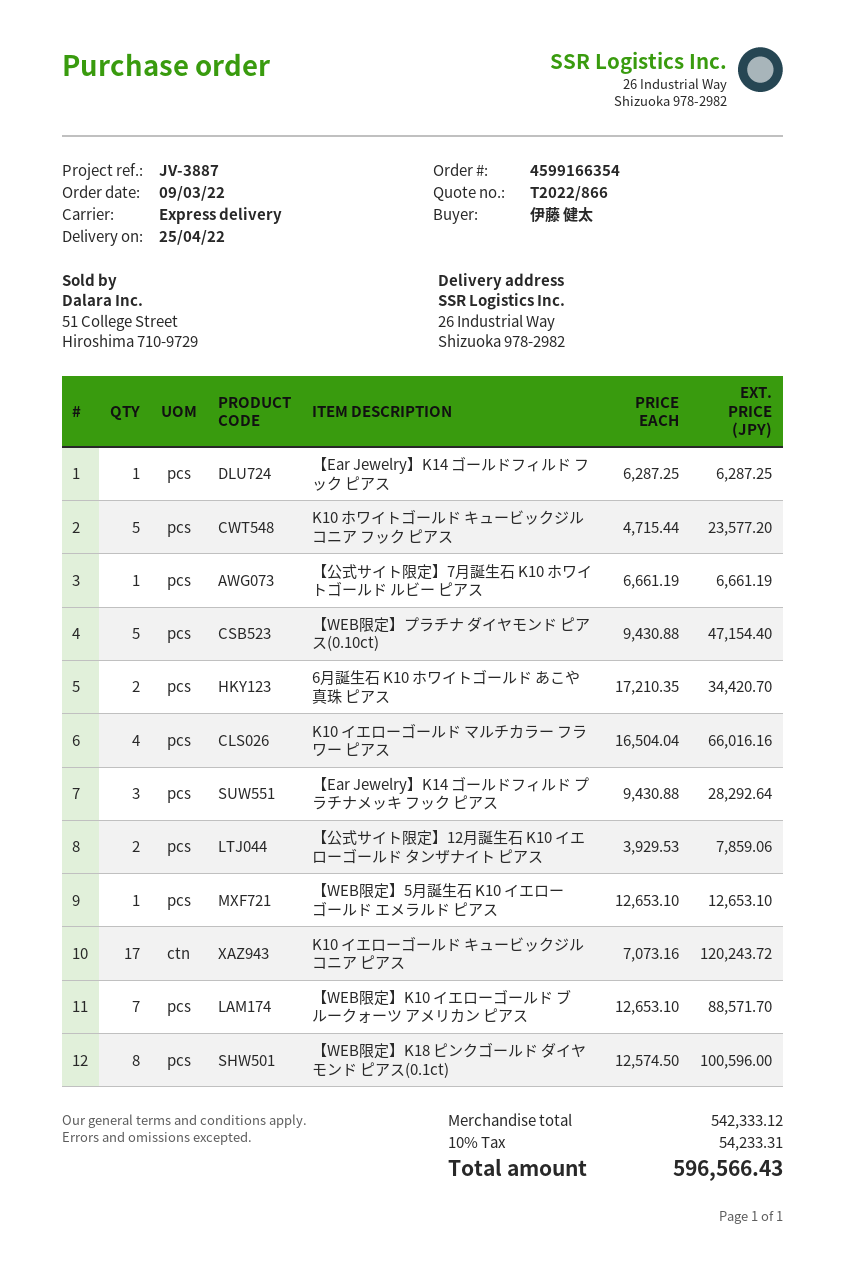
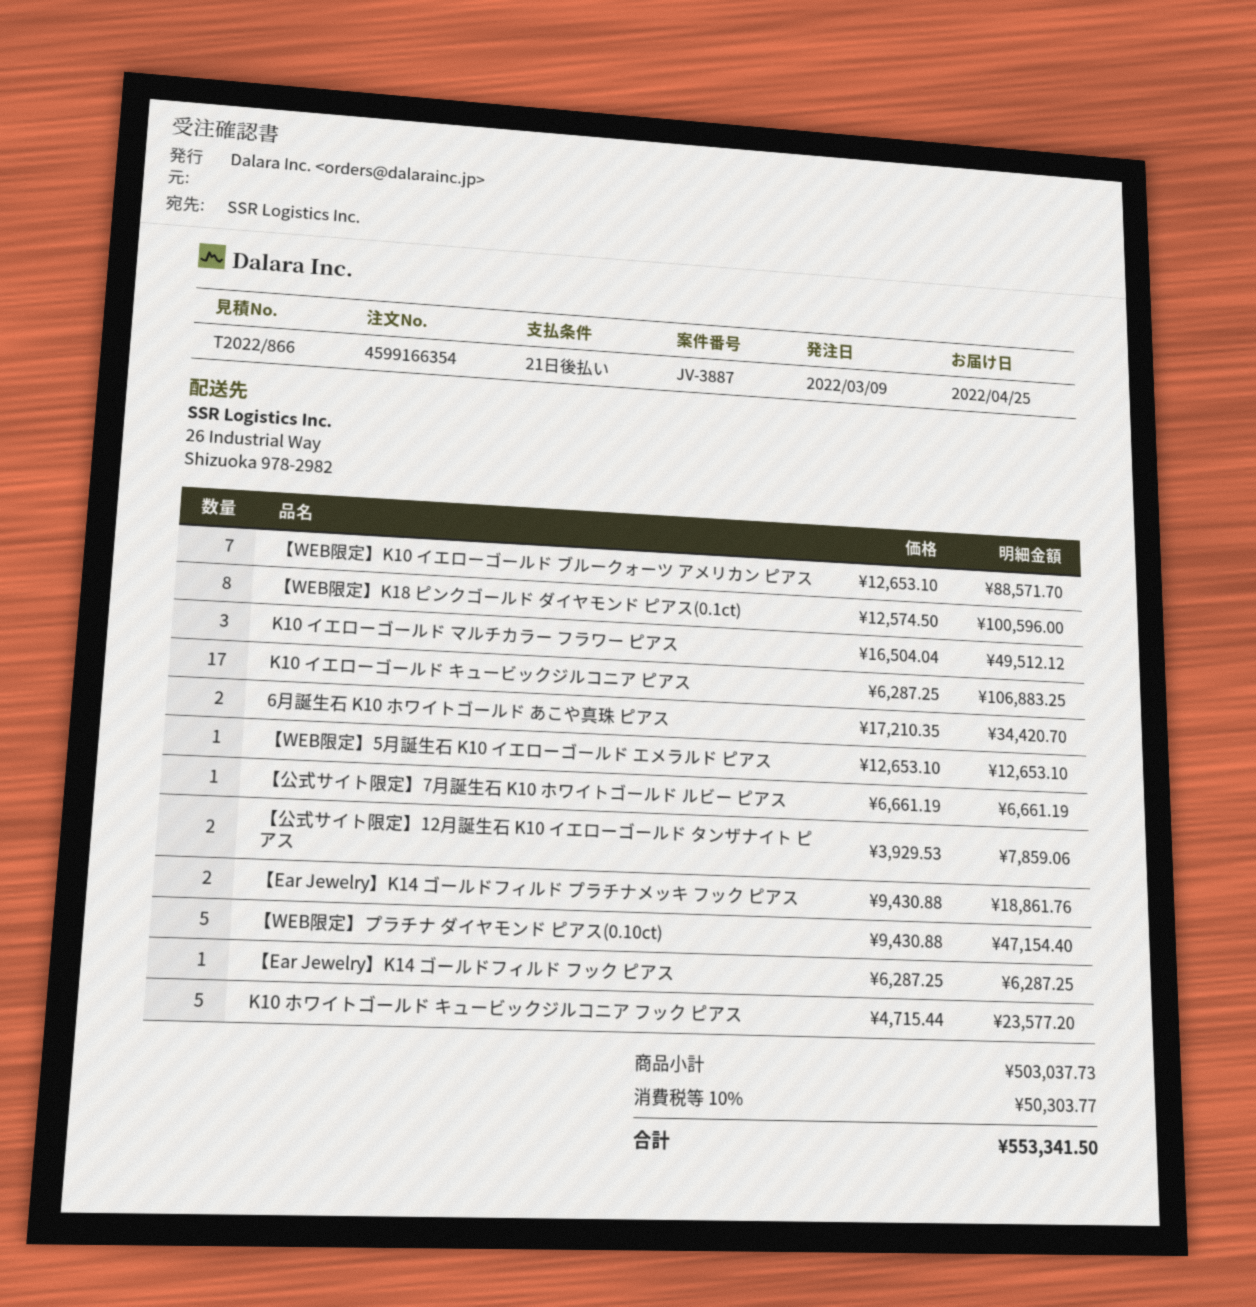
K10 イエローゴールド マルチカラー フラワー ピアス: 4 x 16504.04 = 66016.16 -> 3 x 16504.04 = 49512.12
【Ear Jewelry】K14 ゴールドフィルド プラチナメッキ フック ピアス: 3 x 9430.88 = 28292.64 -> 2 x 9430.88 = 18861.76
K10 イエローゴールド キュービックジルコニア ピアス: 17 x 7073.16 = 120243.72 -> 17 x 6287.25 = 106883.25
subtotal: 542333.12 -> 503037.73
tax: 10% = 54233.31 -> 10% = 50303.77
total: 596566.43 -> 553341.50

